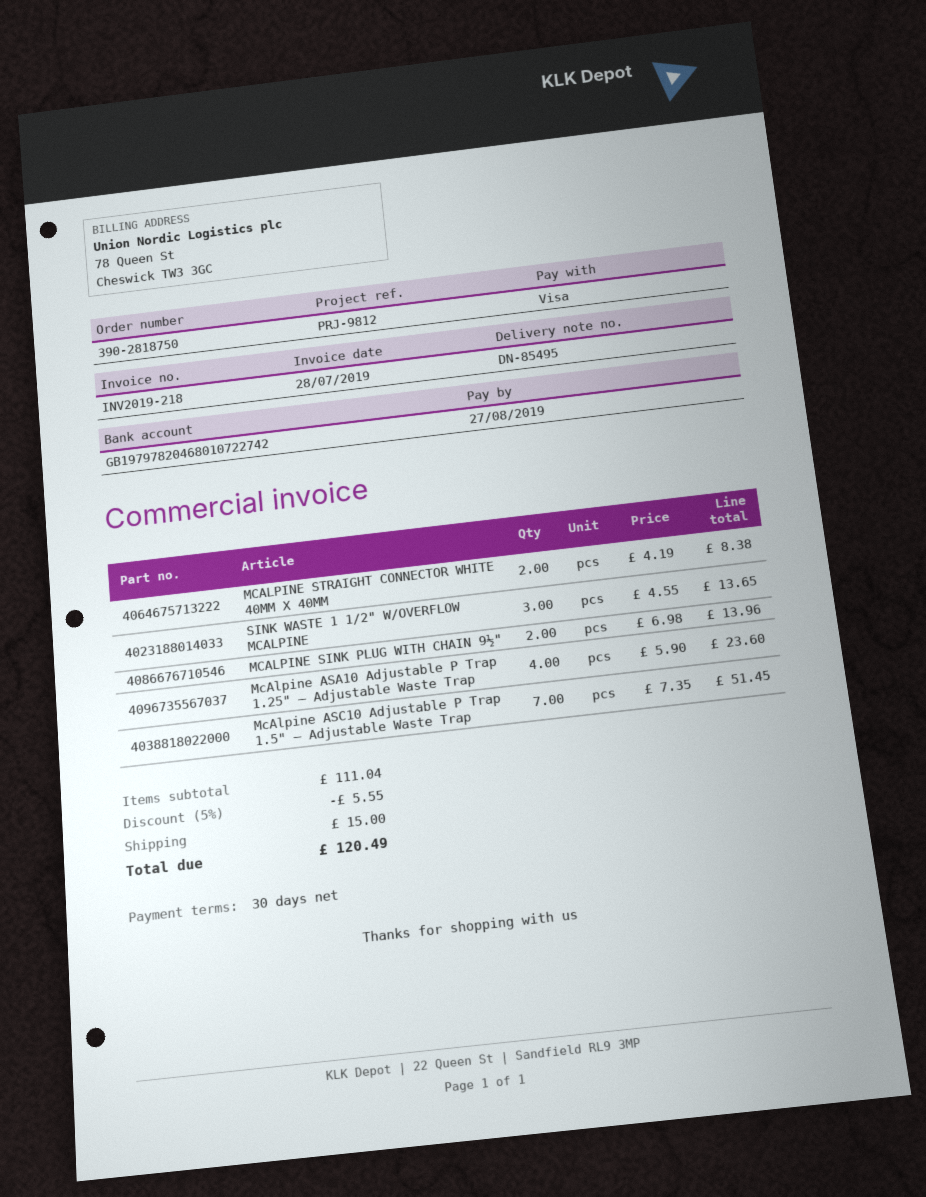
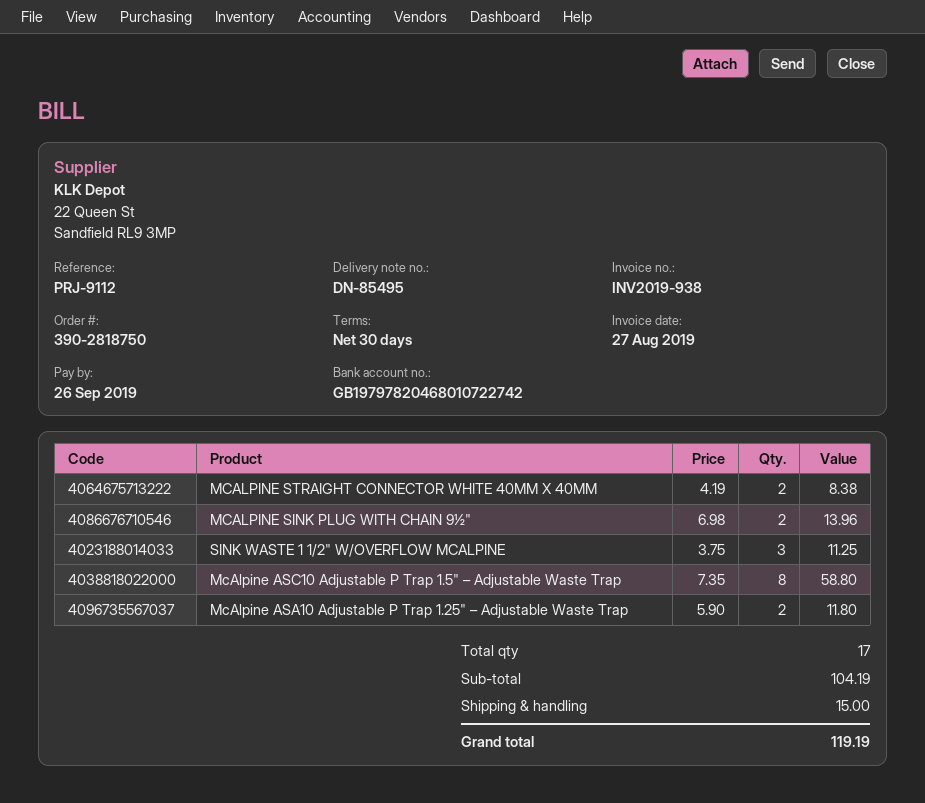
invoice number: INV2019-218 -> INV2019-938
invoice date: 2019-07-28 -> 2019-08-27
due date: 2019-08-27 -> 2019-09-26
reference: PRJ-9812 -> PRJ-9112
SINK WASTE 1 1/2" W/OVERFLOW MCALPINE: 3 x 4.55 = 13.65 -> 3 x 3.75 = 11.25
McAlpine ASA10 Adjustable P Trap 1.25" – Adjustable Waste Trap: 4 x 5.90 = 23.60 -> 2 x 5.90 = 11.80
McAlpine ASC10 Adjustable P Trap 1.5" – Adjustable Waste Trap: 7 x 7.35 = 51.45 -> 8 x 7.35 = 58.80
subtotal: 111.04 -> 104.19
discount: 5% = 5.55 -> none
total: 120.49 -> 119.19

